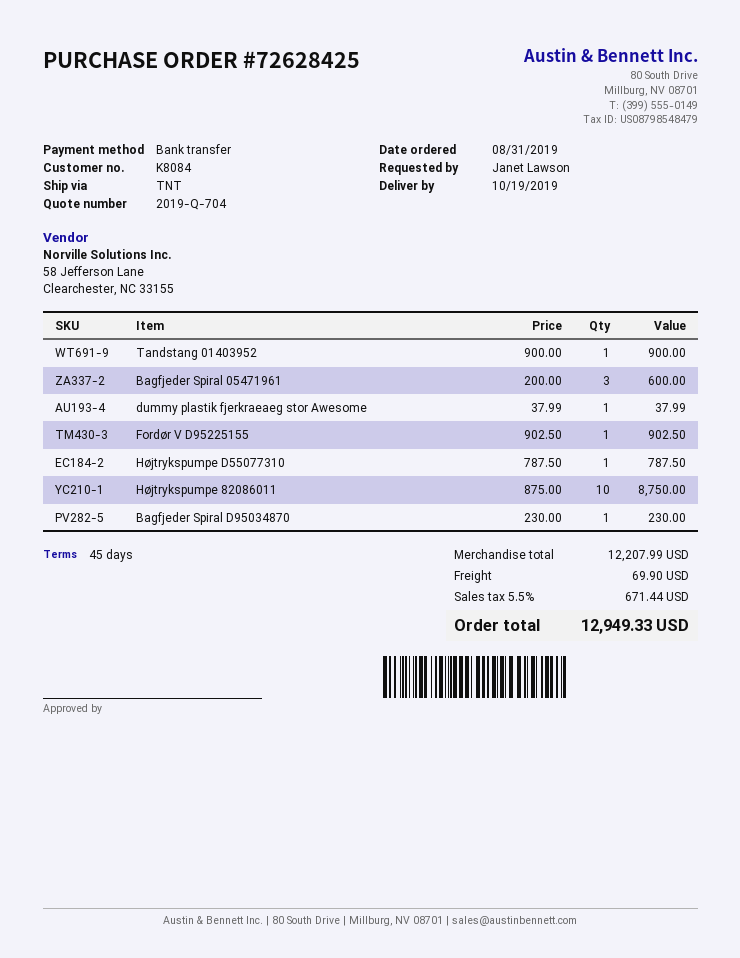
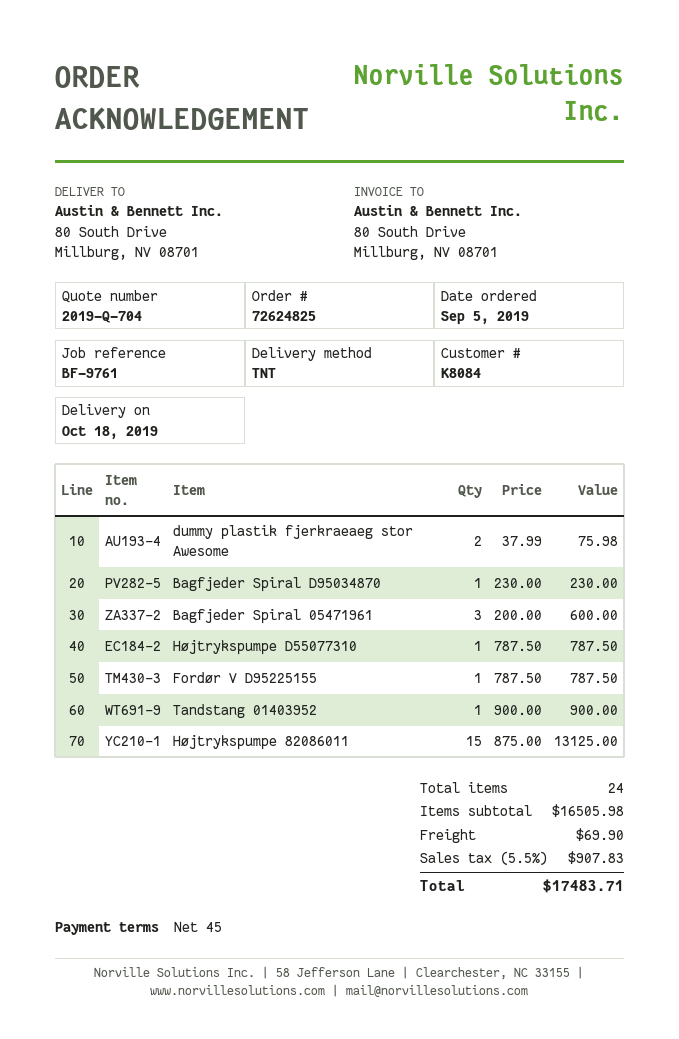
order number: 72628425 -> 72624825
order date: 2019-08-31 -> 2019-09-05
delivery date: 2019-10-19 -> 2019-10-18
dummy plastik fjerkraeaeg stor Awesome: 1 x 37.99 = 37.99 -> 2 x 37.99 = 75.98
Fordør V D95225155: 1 x 902.50 = 902.50 -> 1 x 787.50 = 787.50
Højtrykspumpe 82086011: 10 x 875.00 = 8750.00 -> 15 x 875.00 = 13125.00
subtotal: 12207.99 -> 16505.98
tax: 5.5% = 671.44 -> 5.5% = 907.83
total: 12949.33 -> 17483.71

